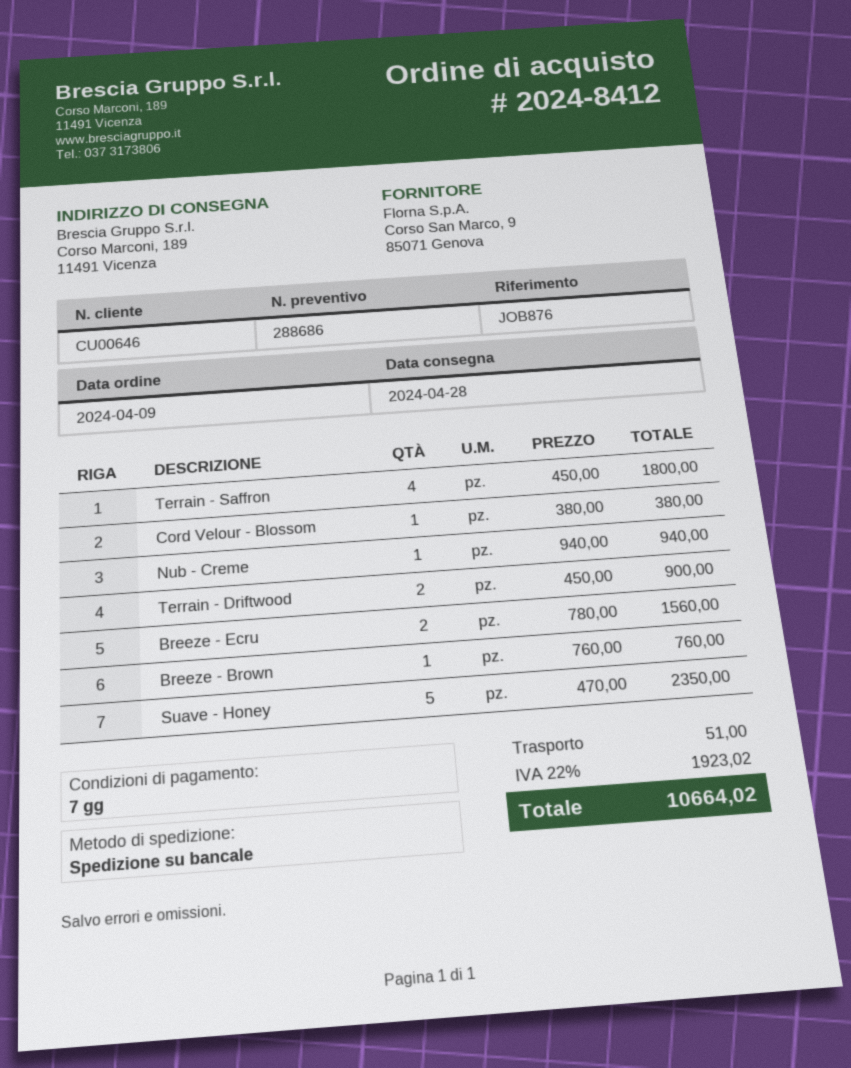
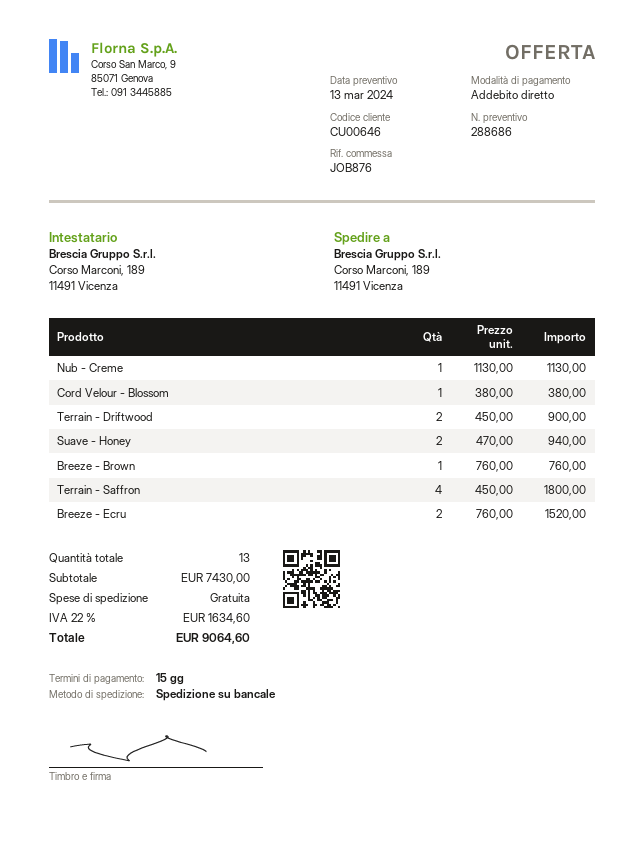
payment terms: 7 days -> 15 days
Nub - Creme: 1 x 940.00 = 940.00 -> 1 x 1130.00 = 1130.00
Breeze - Ecru: 2 x 780.00 = 1560.00 -> 2 x 760.00 = 1520.00
Suave - Honey: 5 x 470.00 = 2350.00 -> 2 x 470.00 = 940.00
shipping: 51.00 -> 0.00
tax: 22% = 1923.02 -> 22% = 1634.60
total: 10664.02 -> 9064.60

